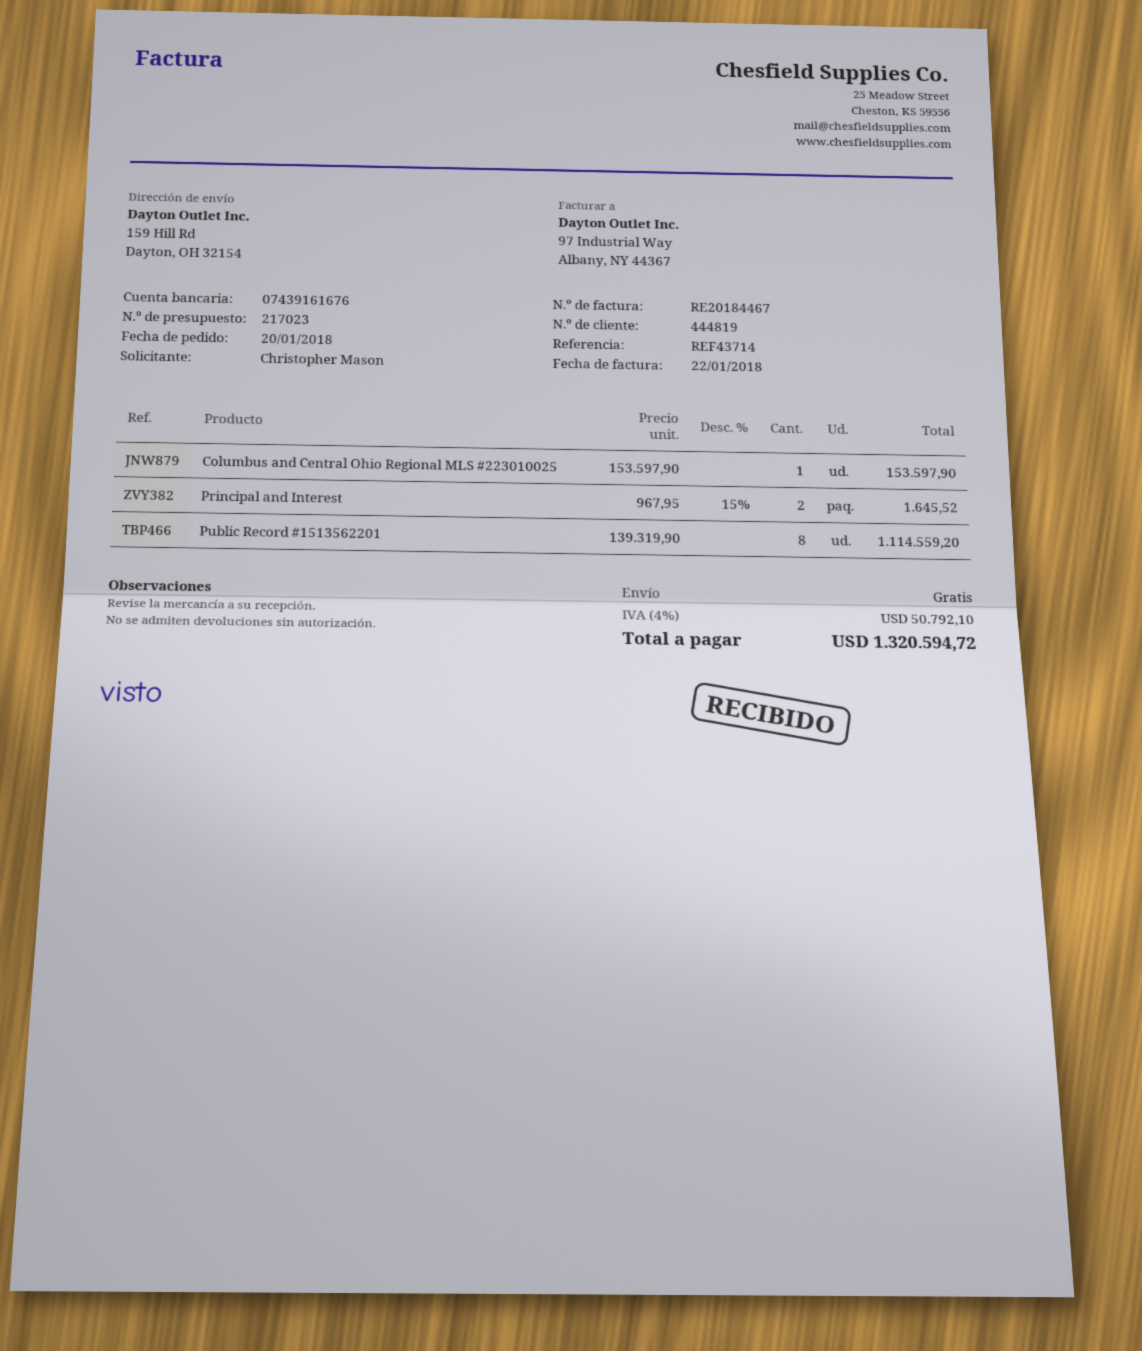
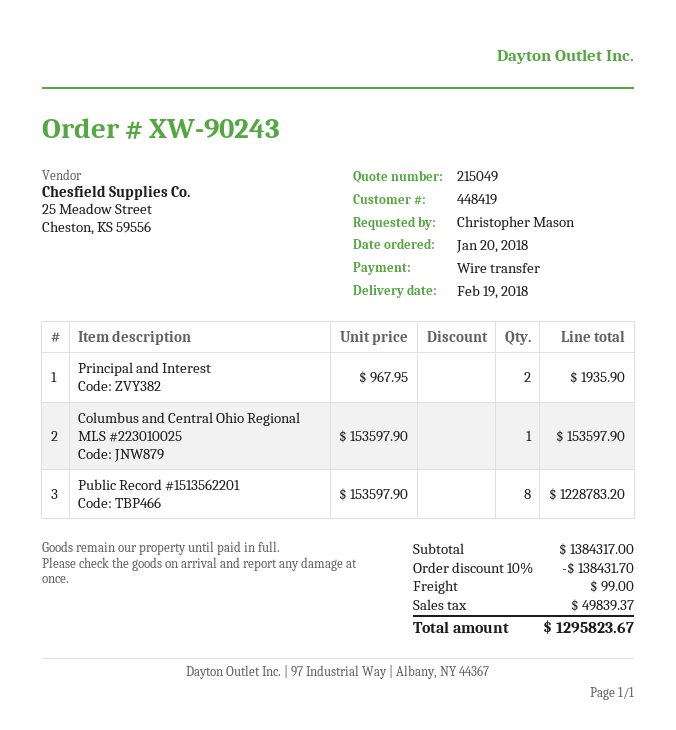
quote number: 217023 -> 215049
customer number: 444819 -> 448419
Principal and Interest: 2 x 967.95 - 15% = 1645.52 -> 2 x 967.95 = 1935.90
Public Record #1513562201: 8 x 139319.90 = 1114559.20 -> 8 x 153597.90 = 1228783.20
discount: none -> 10% = 138431.70
shipping: 0.00 -> 99.00
tax: 50792.10 -> 49839.37
total: 1320594.72 -> 1295823.67

